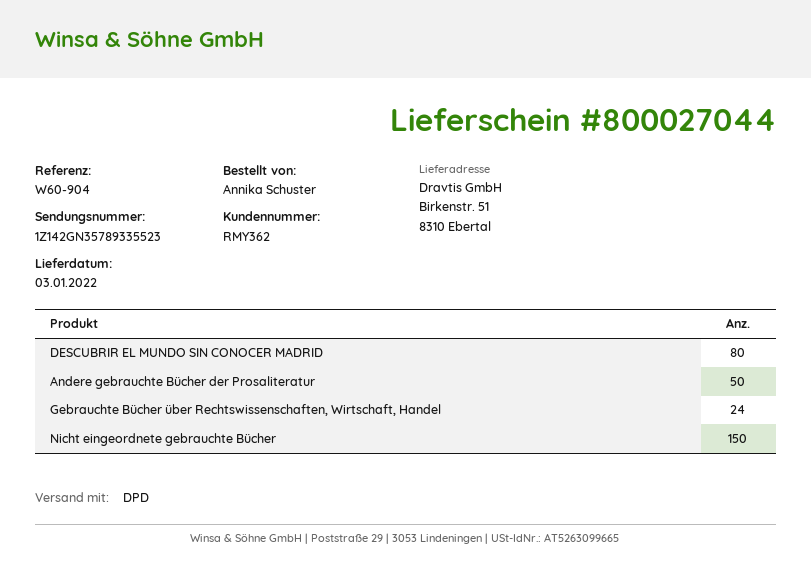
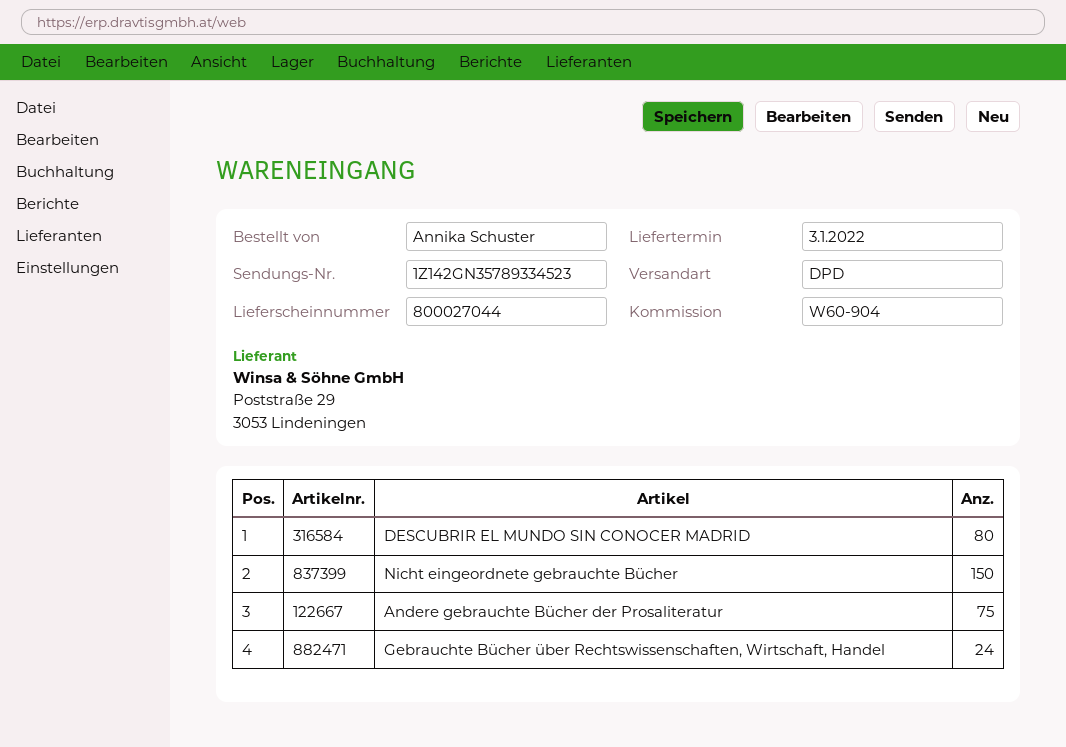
tracking number: 1Z142GN35789335523 -> 1Z142GN35789334523
Andere gebrauchte Bücher der Prosaliteratur: 50 -> 75

